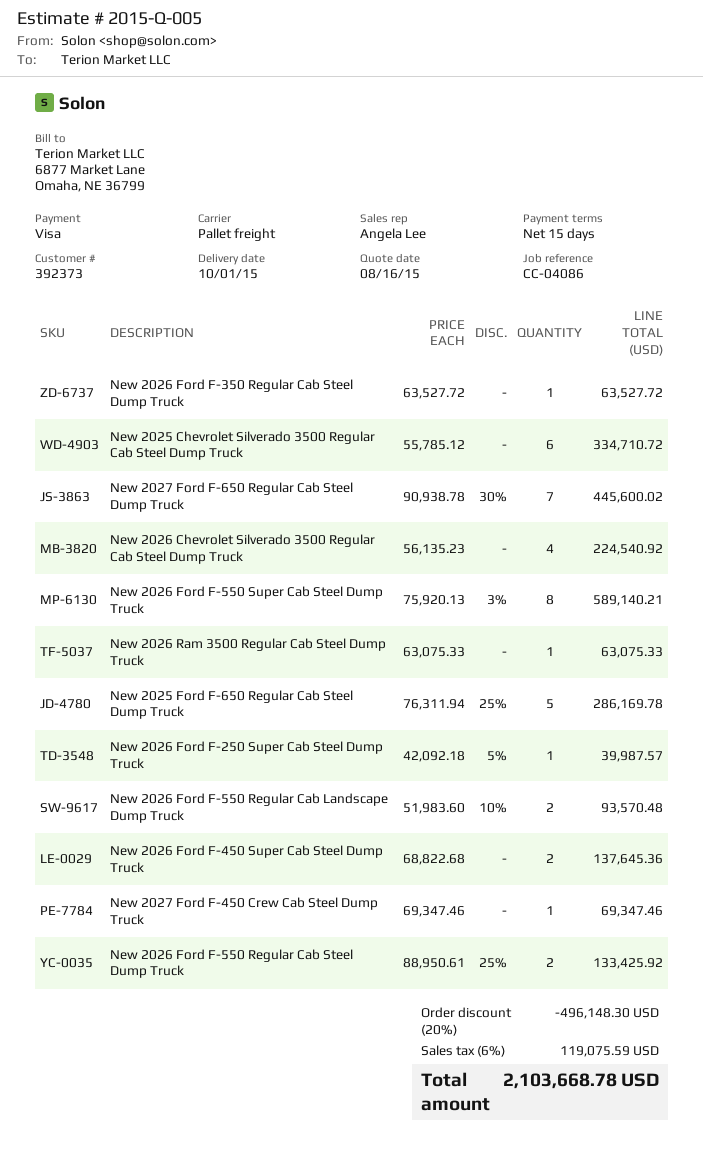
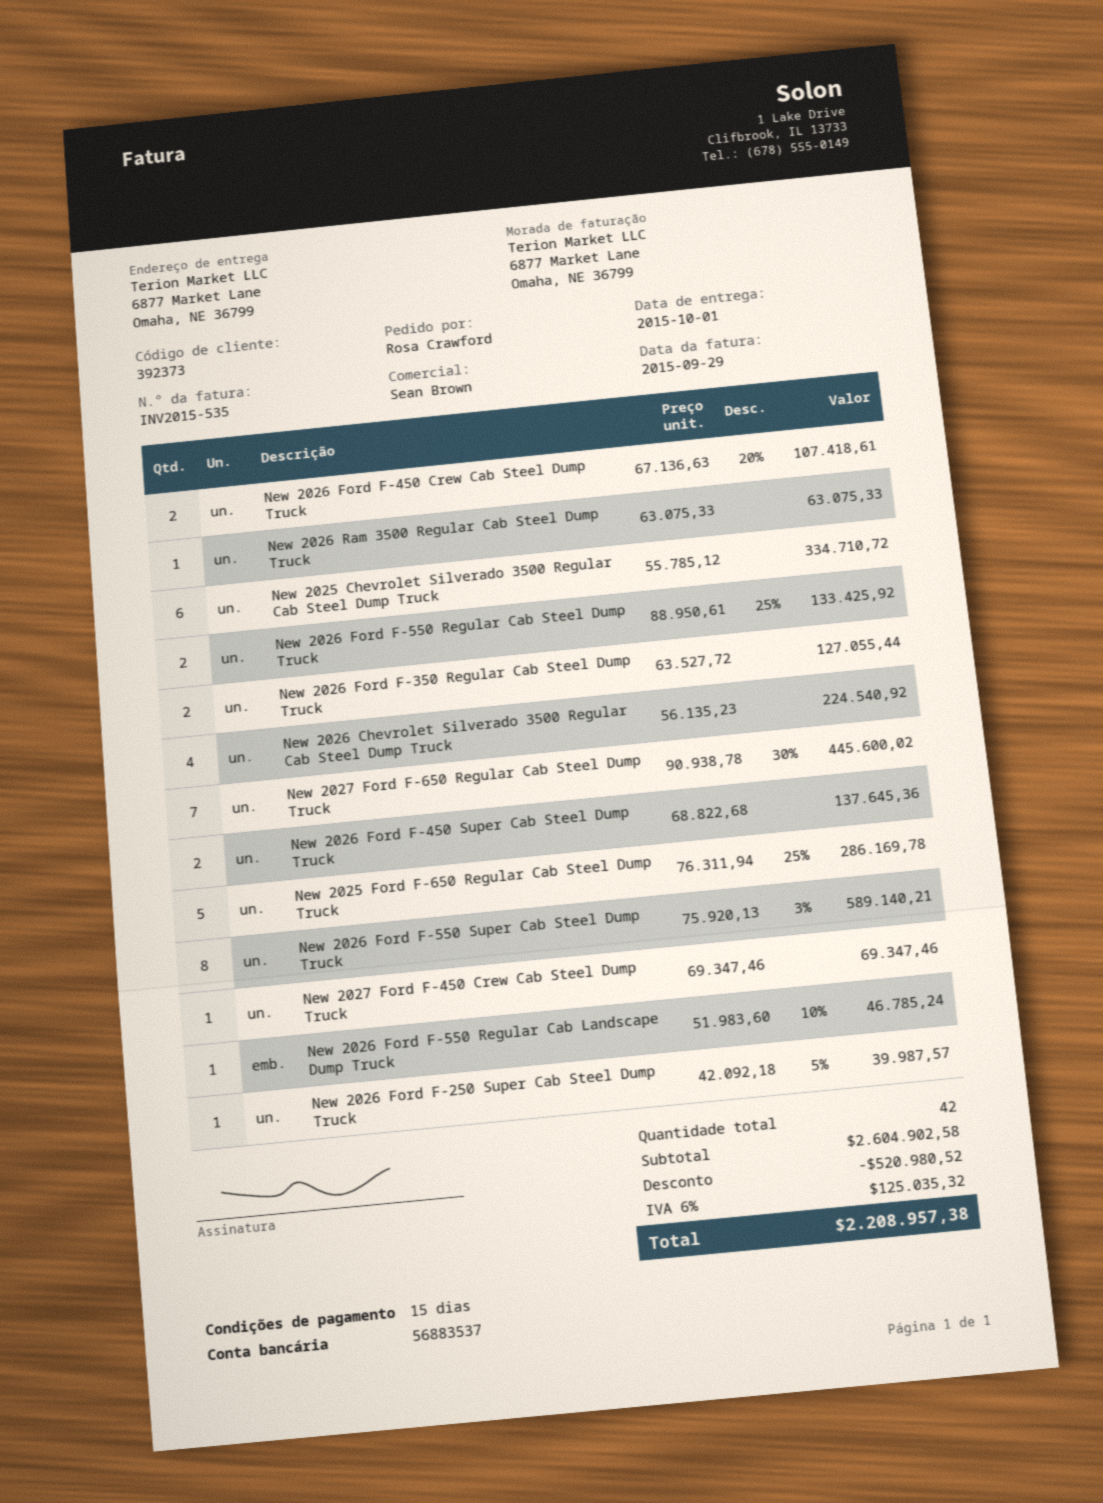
sales rep: Angela Lee -> Sean Brown
New 2026 Ford F-350 Regular Cab Steel Dump Truck: 1 x 63527.72 = 63527.72 -> 2 x 63527.72 = 127055.44
New 2026 Ford F-550 Regular Cab Landscape Dump Truck: 2 x 51983.60 - 10% = 93570.48 -> 1 x 51983.60 - 10% = 46785.24
New 2026 Ford F-450 Crew Cab Steel Dump Truck: none -> 2 x 67136.63 - 20% = 107418.61
discount: 496148.30 -> 520980.52
tax: 6% = 119075.59 -> 6% = 125035.32
total: 2103668.78 -> 2208957.38

